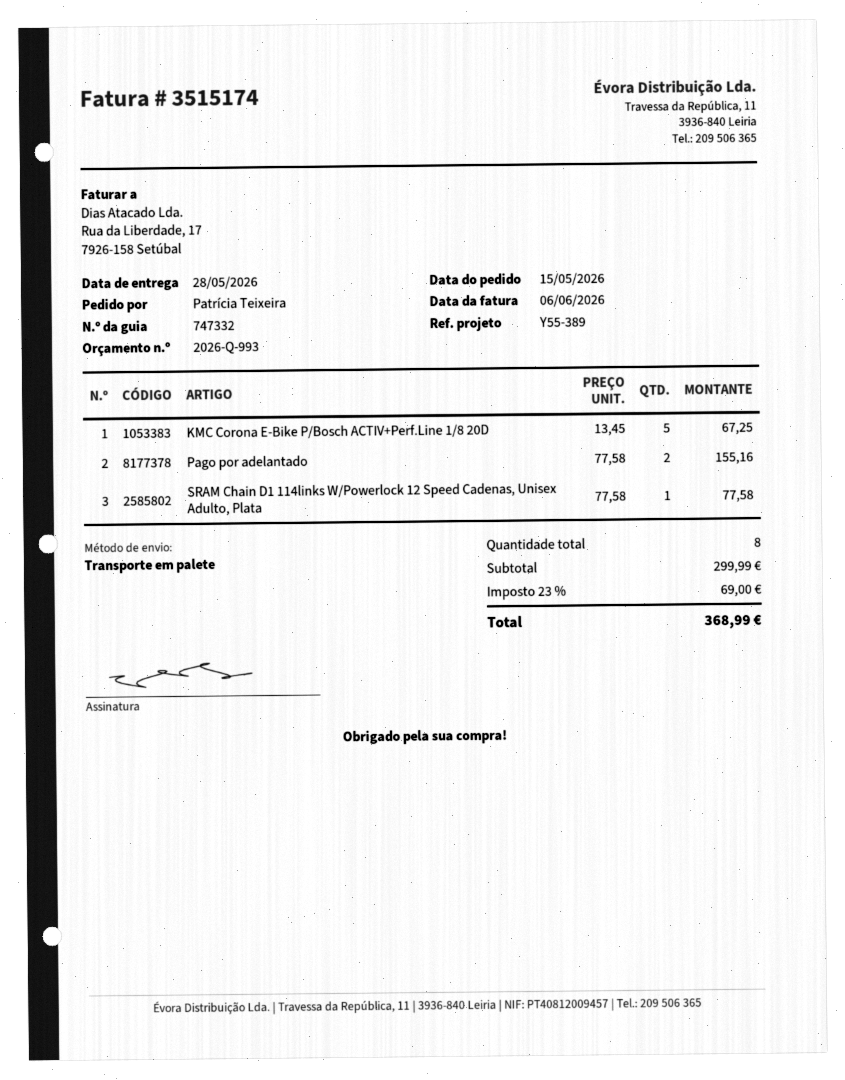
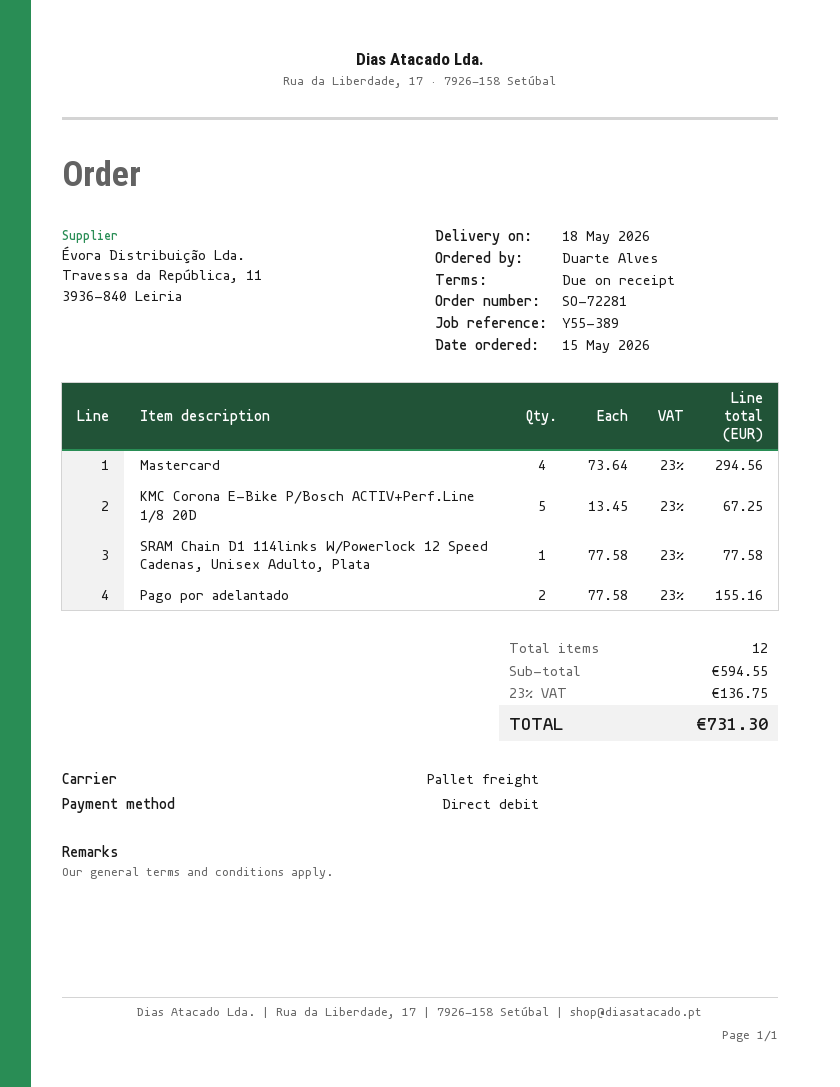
delivery date: 2026-05-28 -> 2026-05-18
ordered by: Patrícia Teixeira -> Duarte Alves
Mastercard: none -> 4 x 73.64 = 294.56
total quantity: 8 -> 12
subtotal: 299.99 -> 594.55
tax: 23% = 69.00 -> 23% = 136.75
total: 368.99 -> 731.30

